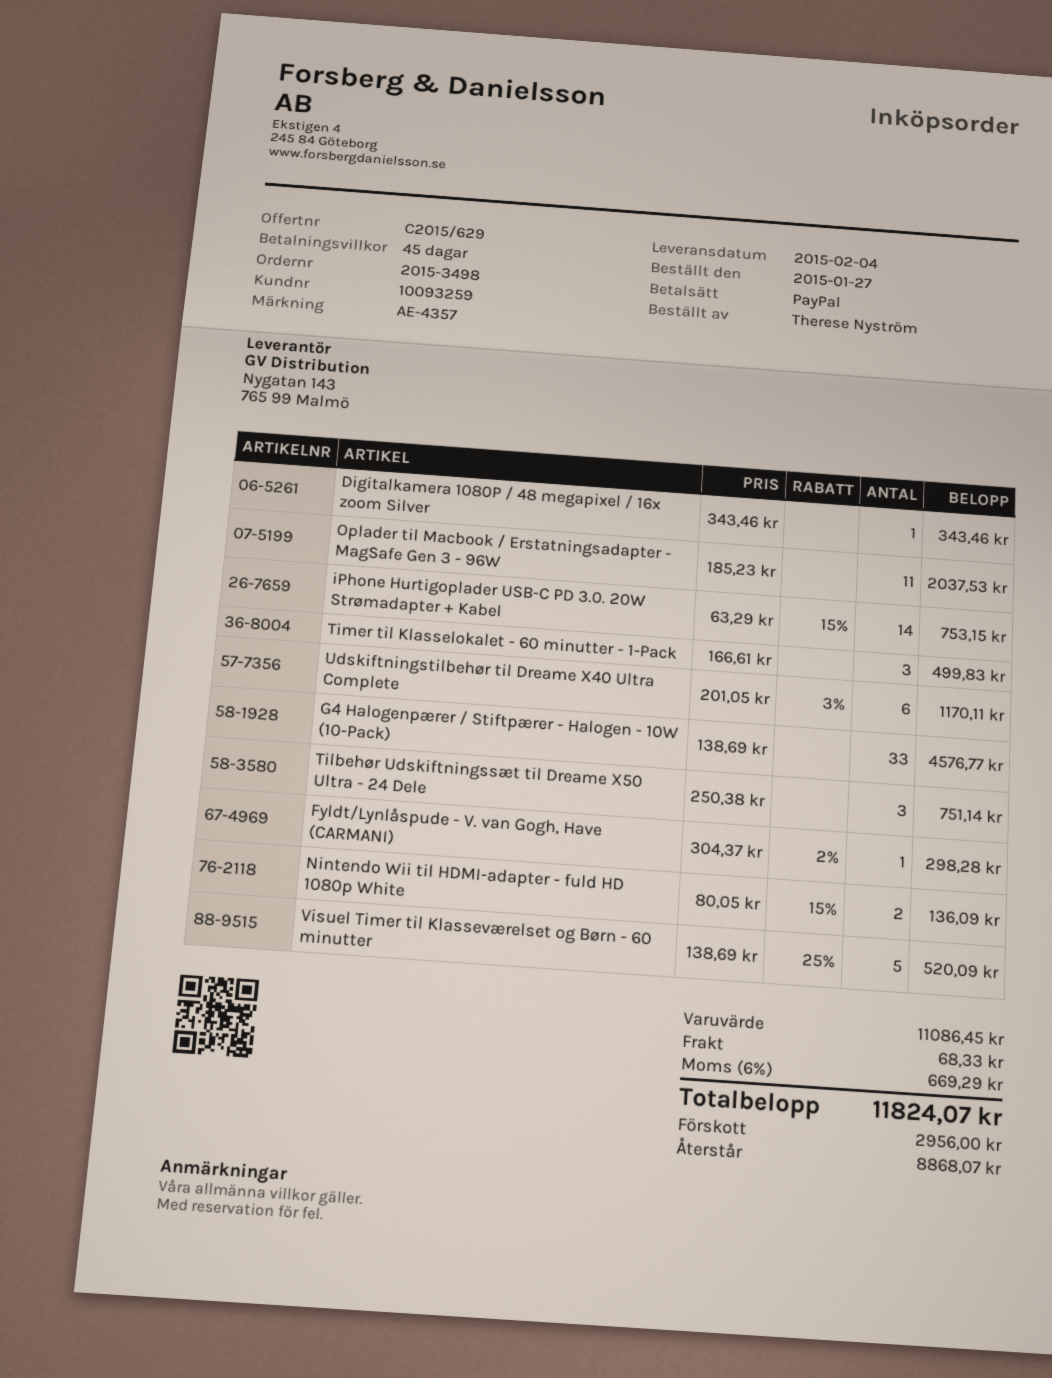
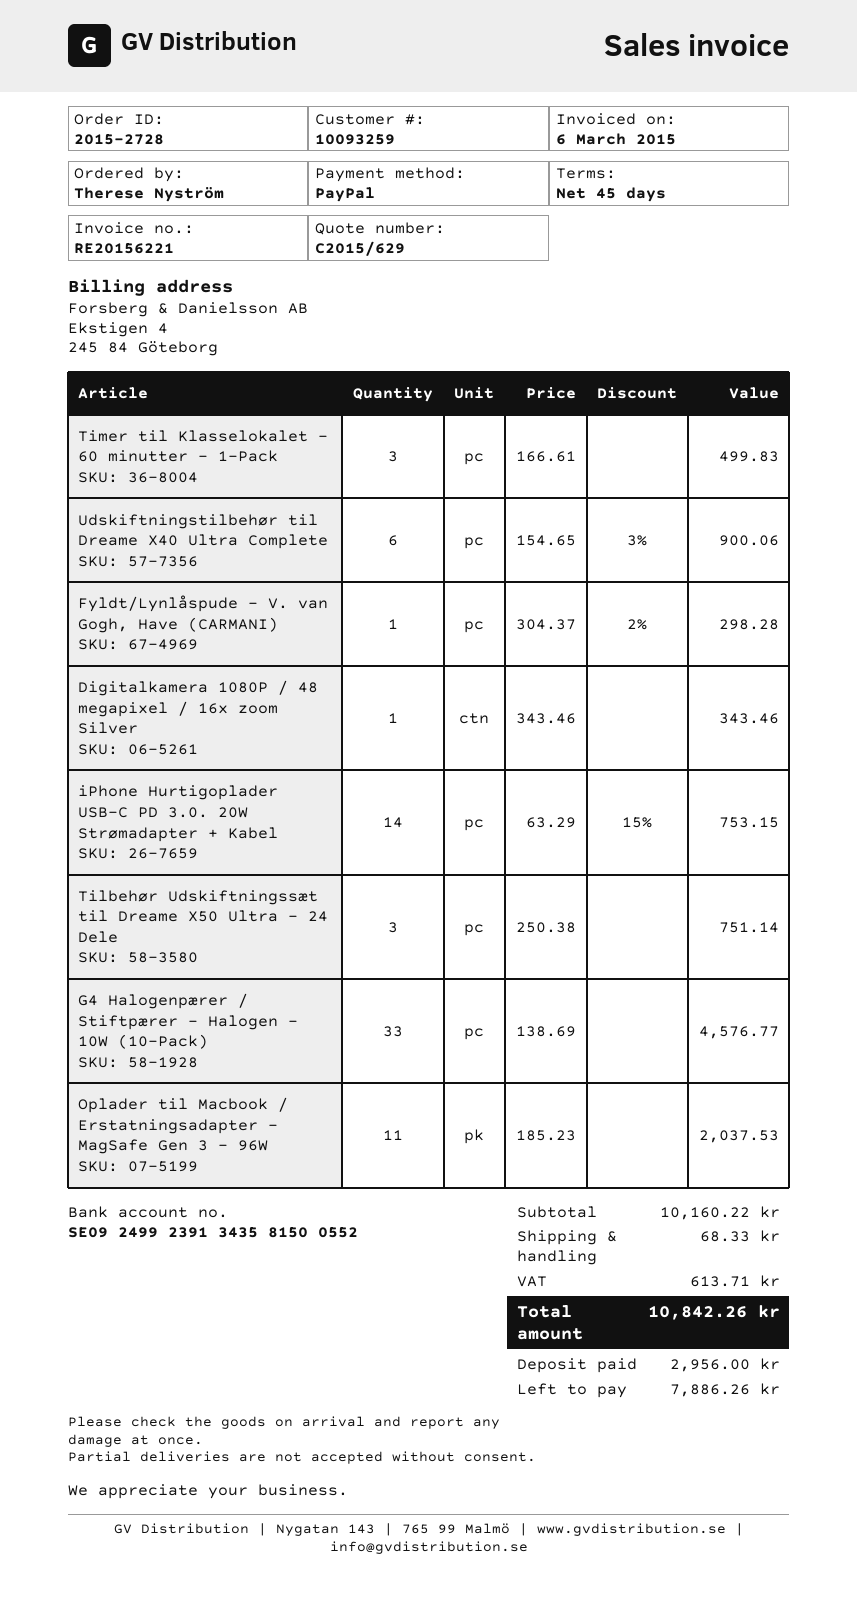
order number: 2015-3498 -> 2015-2728
Udskiftningstilbehør til Dreame X40 Ultra Complete: 6 x 201.05 - 3% = 1170.11 -> 6 x 154.65 - 3% = 900.06
Nintendo Wii til HDMI-adapter - fuld HD 1080p White: 2 x 80.05 - 15% = 136.09 -> none
Visuel Timer til Klasseværelset og Børn - 60 minutter: 5 x 138.69 - 25% = 520.09 -> none
subtotal: 11086.45 -> 10160.22
tax: 669.29 -> 613.71
total: 11824.07 -> 10842.26
balance: 8868.07 -> 7886.26

